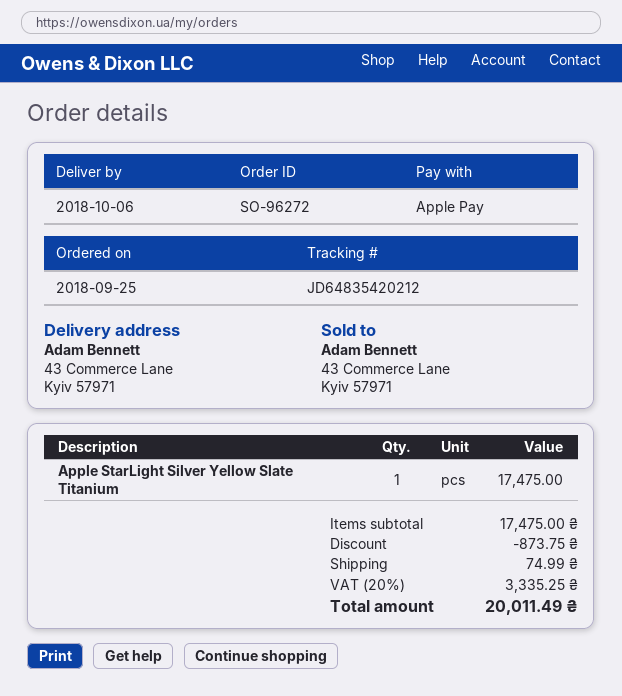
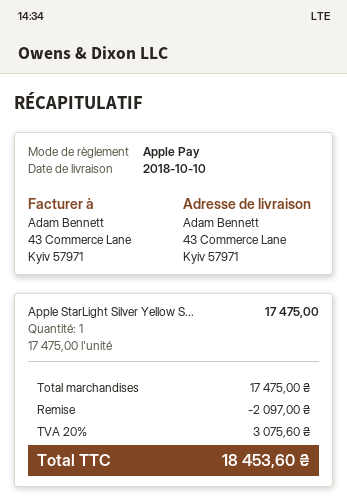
delivery date: 2018-10-06 -> 2018-10-10
discount: 873.75 -> 2097.00
shipping: 74.99 -> none
tax: 20% = 3335.25 -> 20% = 3075.60
total: 20011.49 -> 18453.60

